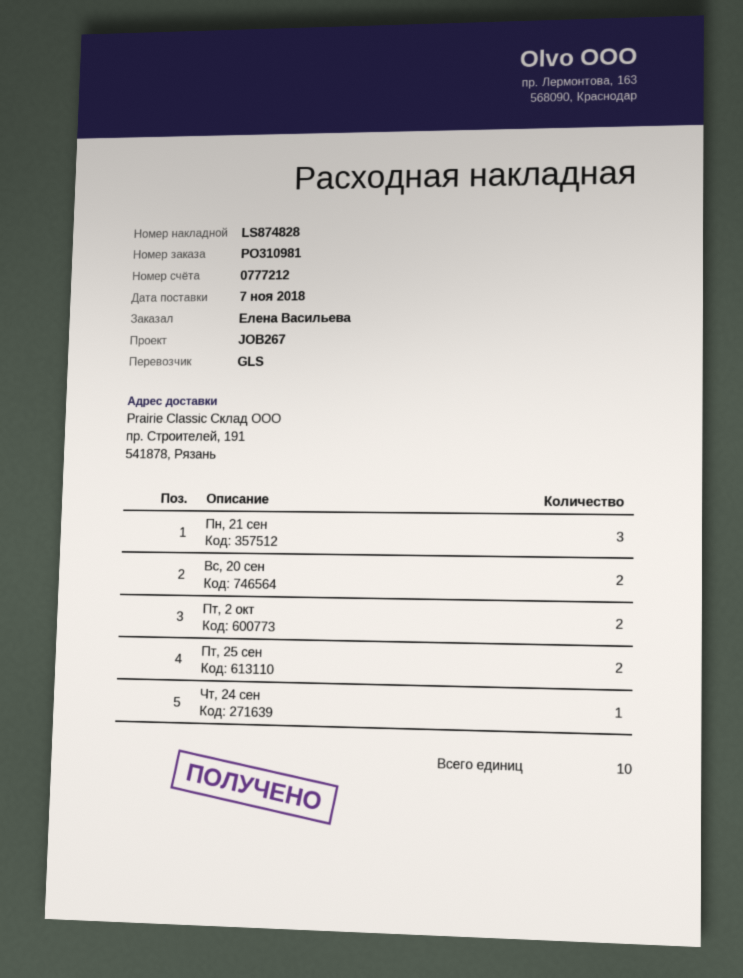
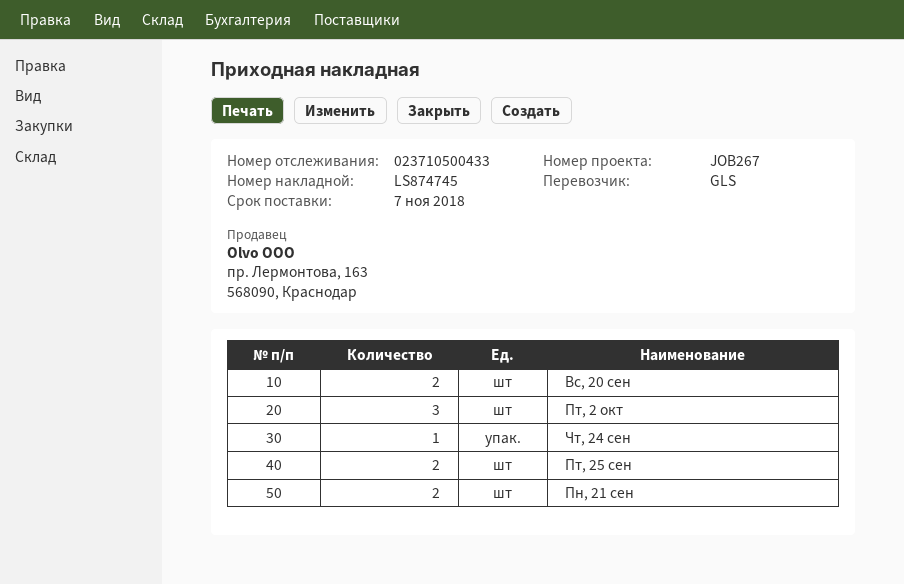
delivery note number: LS874828 -> LS874745
Пн, 21 сен: 3 -> 2
Пт, 2 окт: 2 -> 3

